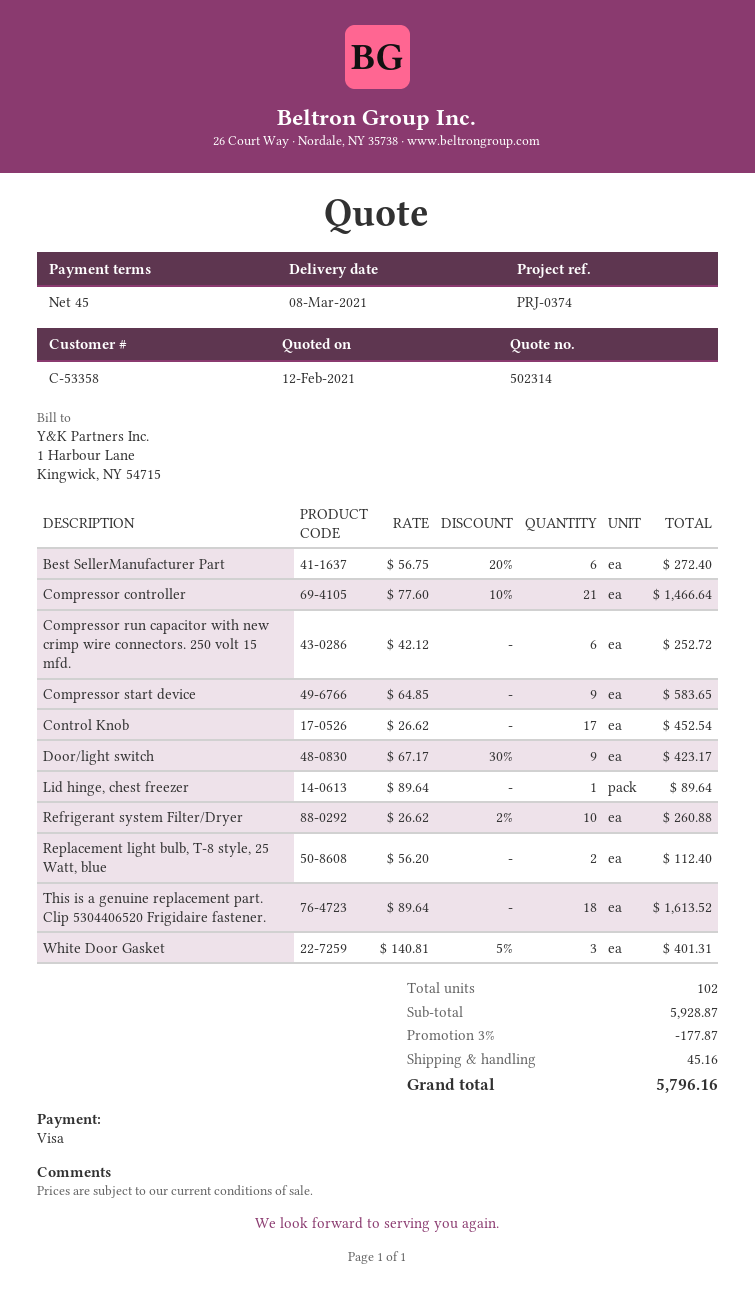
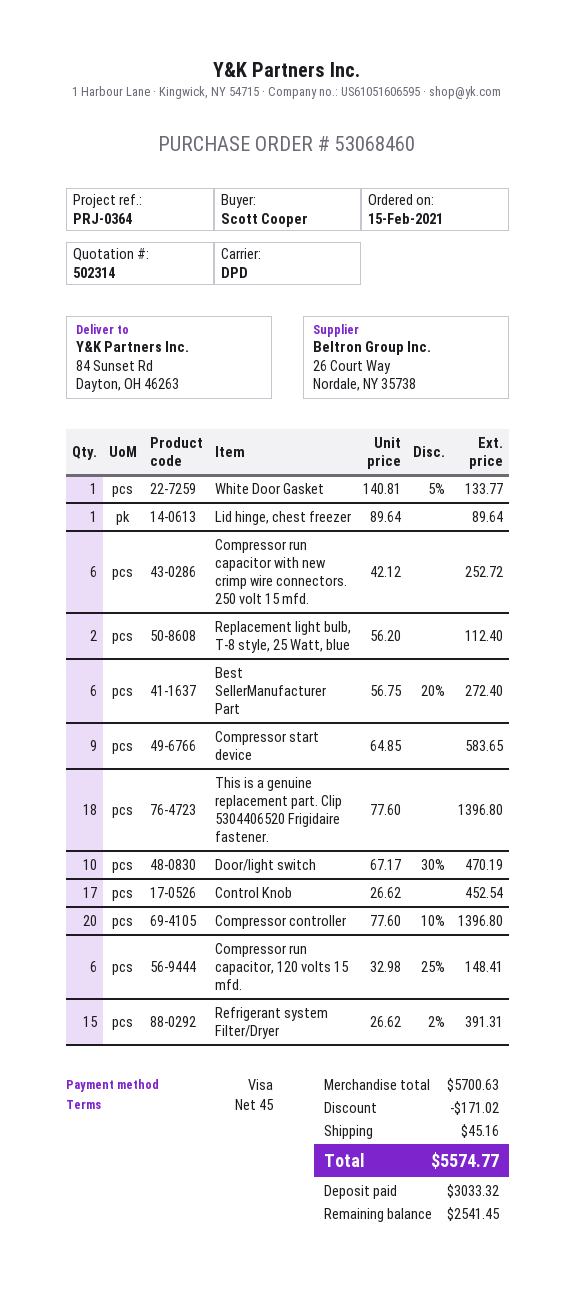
reference: PRJ-0374 -> PRJ-0364
Compressor controller: 21 x 77.60 - 10% = 1466.64 -> 20 x 77.60 - 10% = 1396.80
Door/light switch: 9 x 67.17 - 30% = 423.17 -> 10 x 67.17 - 30% = 470.19
Refrigerant system Filter/Dryer: 10 x 26.62 - 2% = 260.88 -> 15 x 26.62 - 2% = 391.31
This is a genuine replacement part. Clip 5304406520 Frigidaire fastener.: 18 x 89.64 = 1613.52 -> 18 x 77.60 = 1396.80
White Door Gasket: 3 x 140.81 - 5% = 401.31 -> 1 x 140.81 - 5% = 133.77
Compressor run capacitor, 120 volts 15 mfd.: none -> 6 x 32.98 - 25% = 148.41
subtotal: 5928.87 -> 5700.63
discount: 177.87 -> 171.02
total: 5796.16 -> 5574.77

